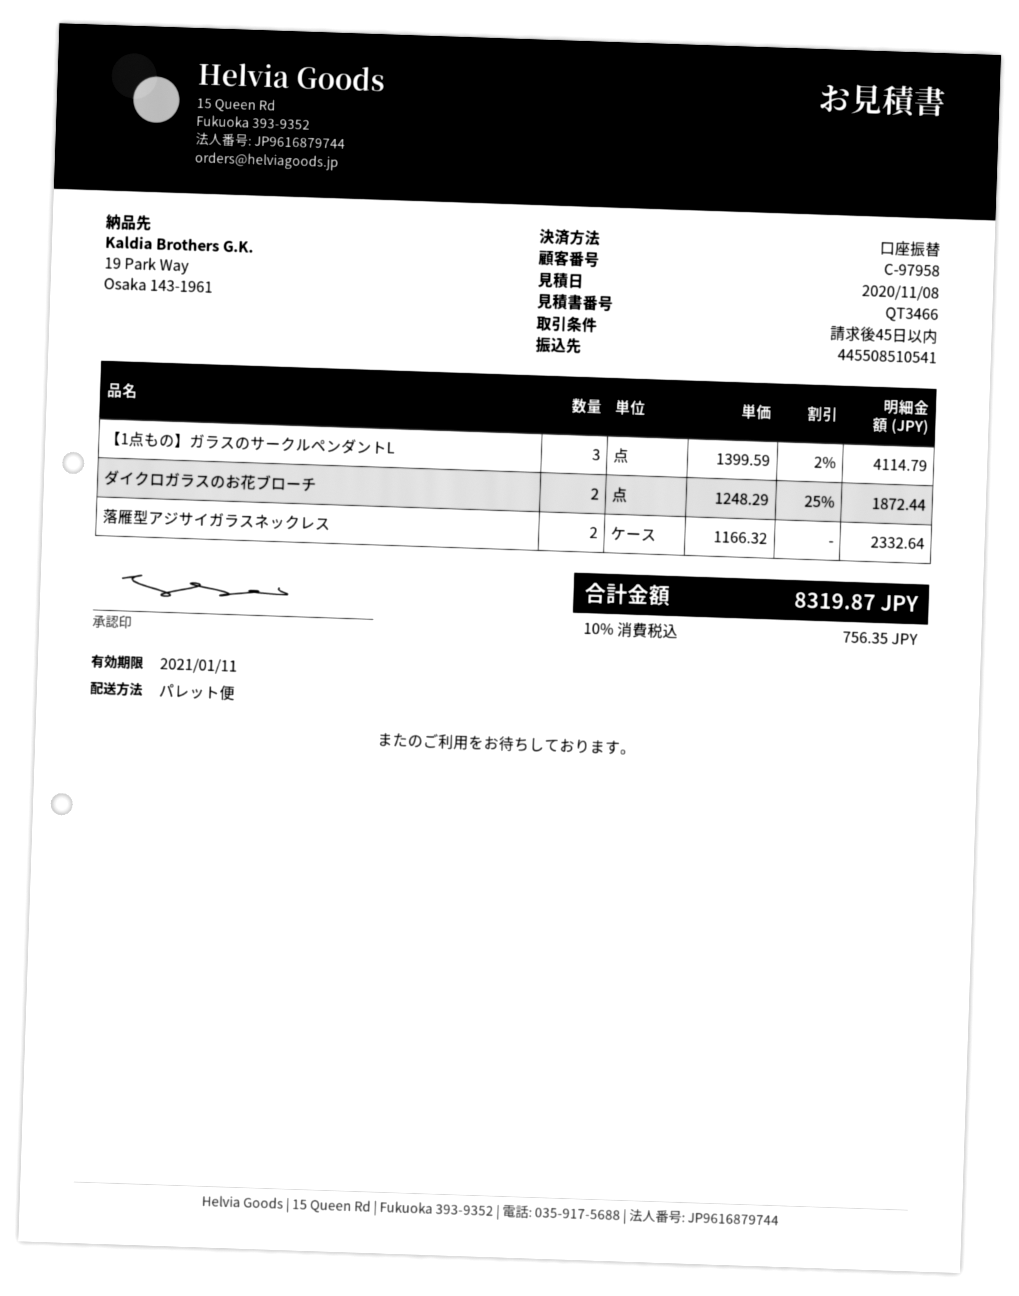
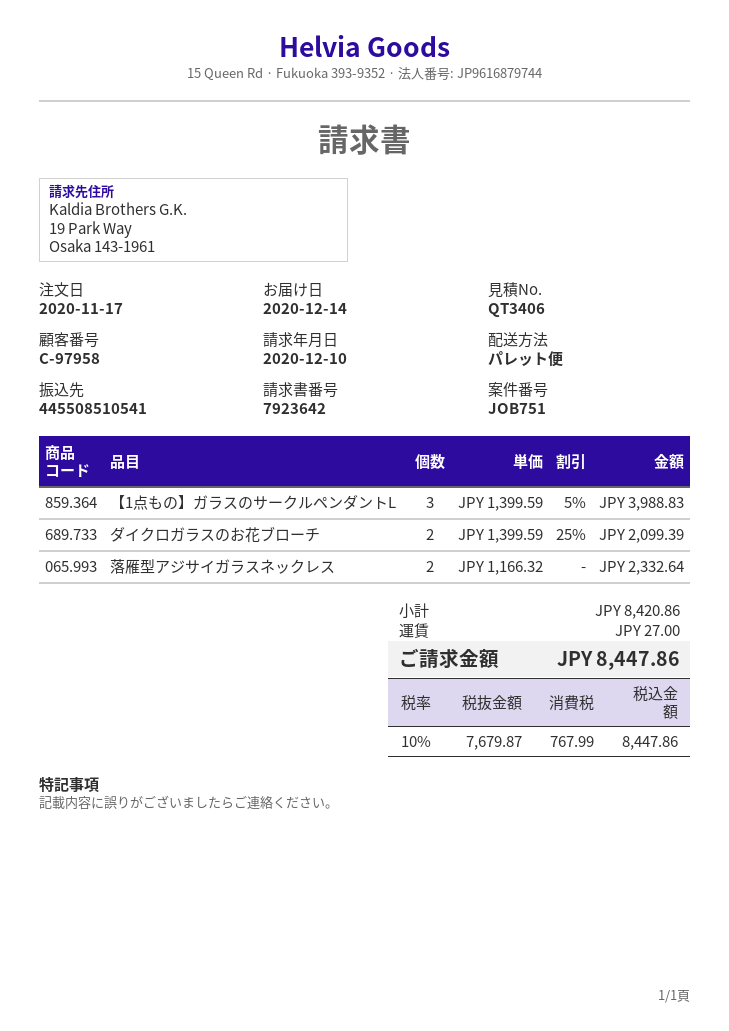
quote number: QT3466 -> QT3406
【1点もの】ガラスのサークルペンダントL: 3 x 1399.59 - 2% = 4114.79 -> 3 x 1399.59 - 5% = 3988.83
ダイクロガラスのお花ブローチ: 2 x 1248.29 - 25% = 1872.44 -> 2 x 1399.59 - 25% = 2099.39
shipping: none -> 27.00
tax: 10% = 756.35 -> 10% = 767.99
total: 8319.87 -> 8447.86

